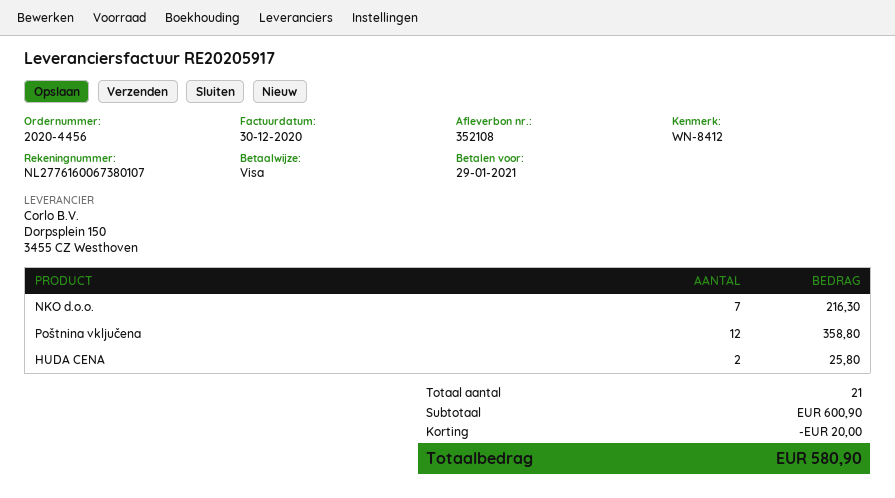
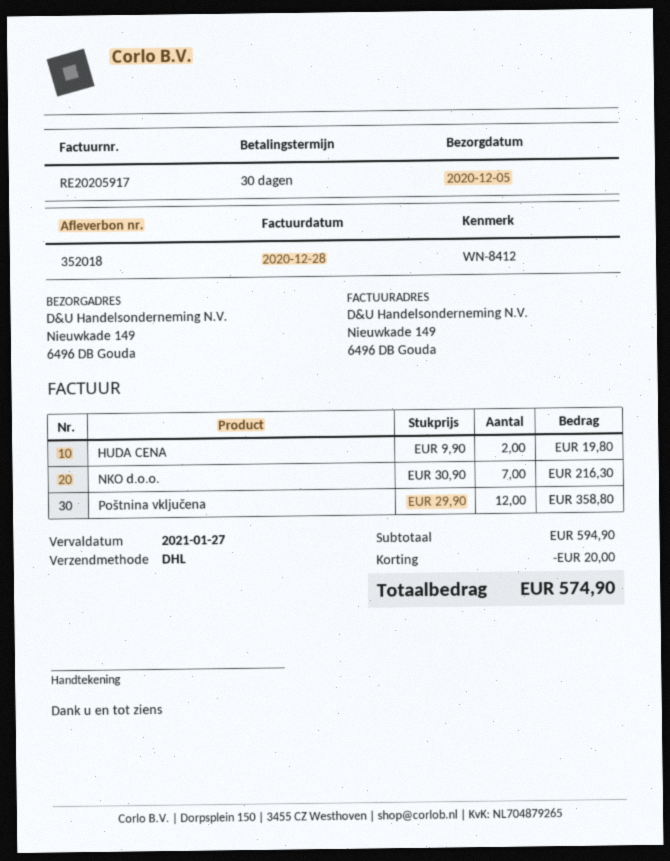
delivery note number: 352108 -> 352018
invoice date: 2020-12-30 -> 2020-12-28
due date: 2021-01-29 -> 2021-01-27
HUDA CENA: 2 for 25.80 -> 2 for 19.80
subtotal: 600.90 -> 594.90
total: 580.90 -> 574.90

